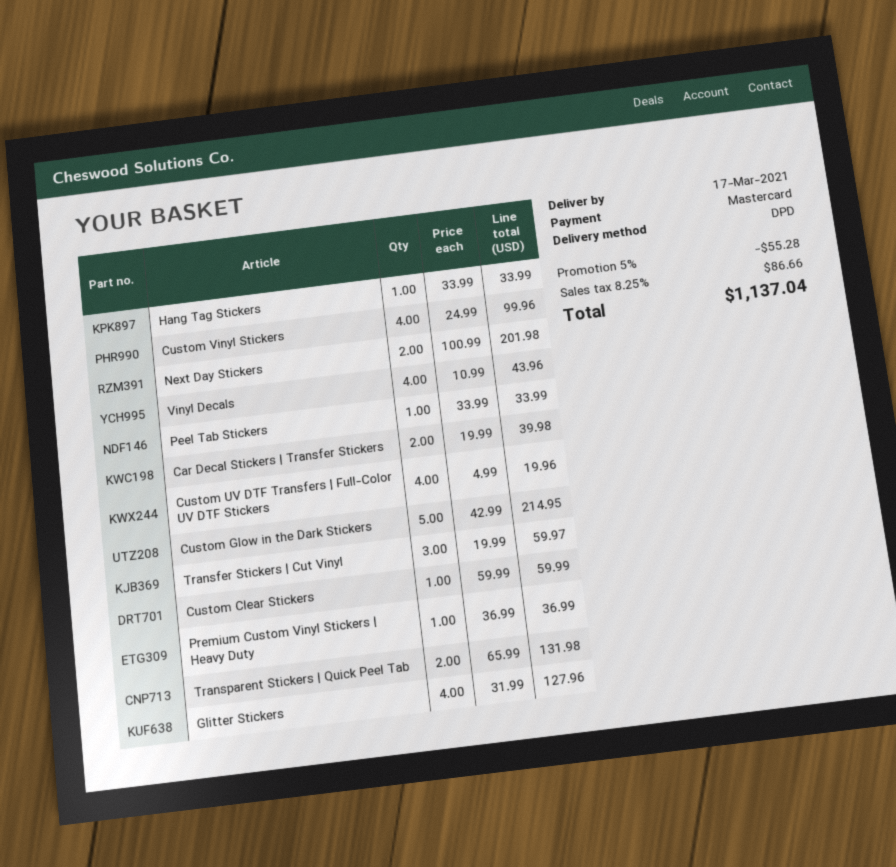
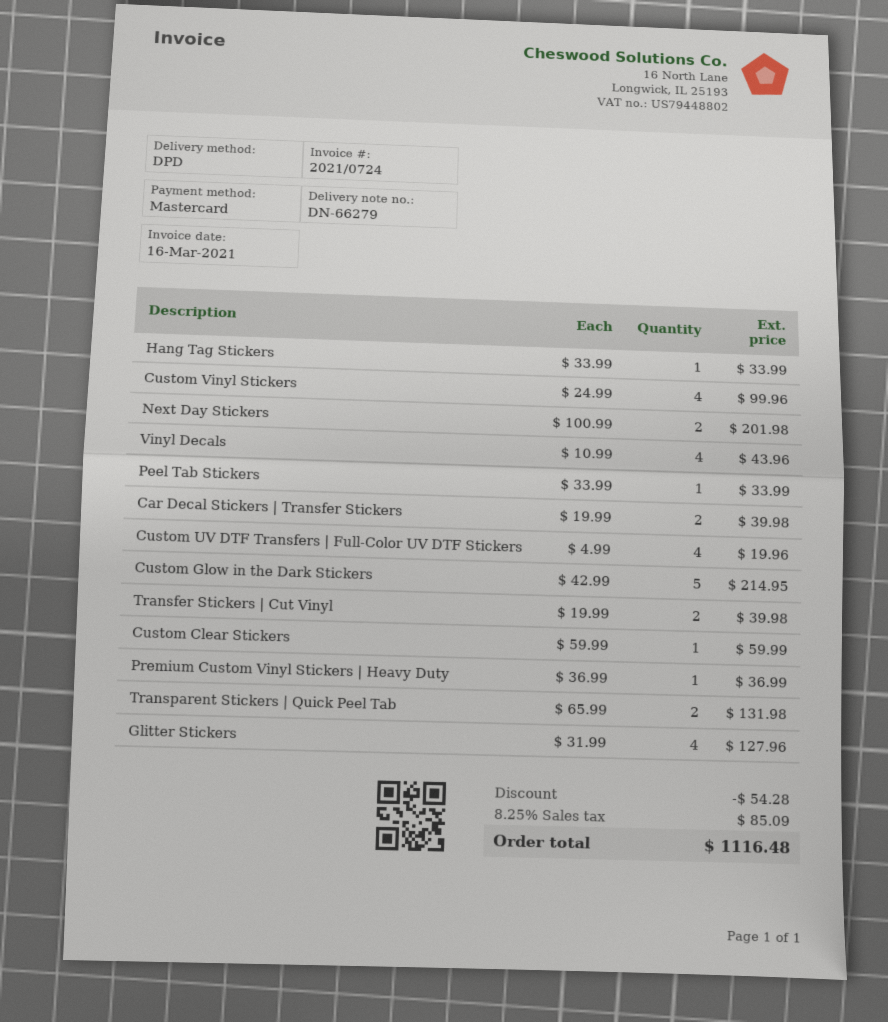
Transfer Stickers | Cut Vinyl: 3 x 19.99 = 59.97 -> 2 x 19.99 = 39.98
discount: 55.28 -> 54.28
tax: 8.25% = 86.66 -> 8.25% = 85.09
total: 1137.04 -> 1116.48

